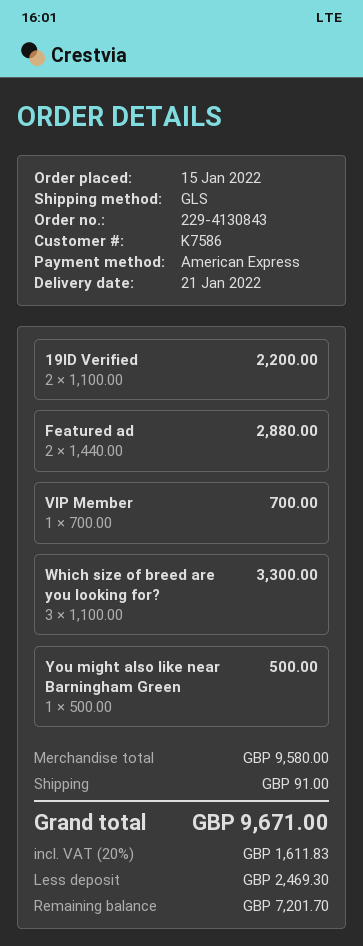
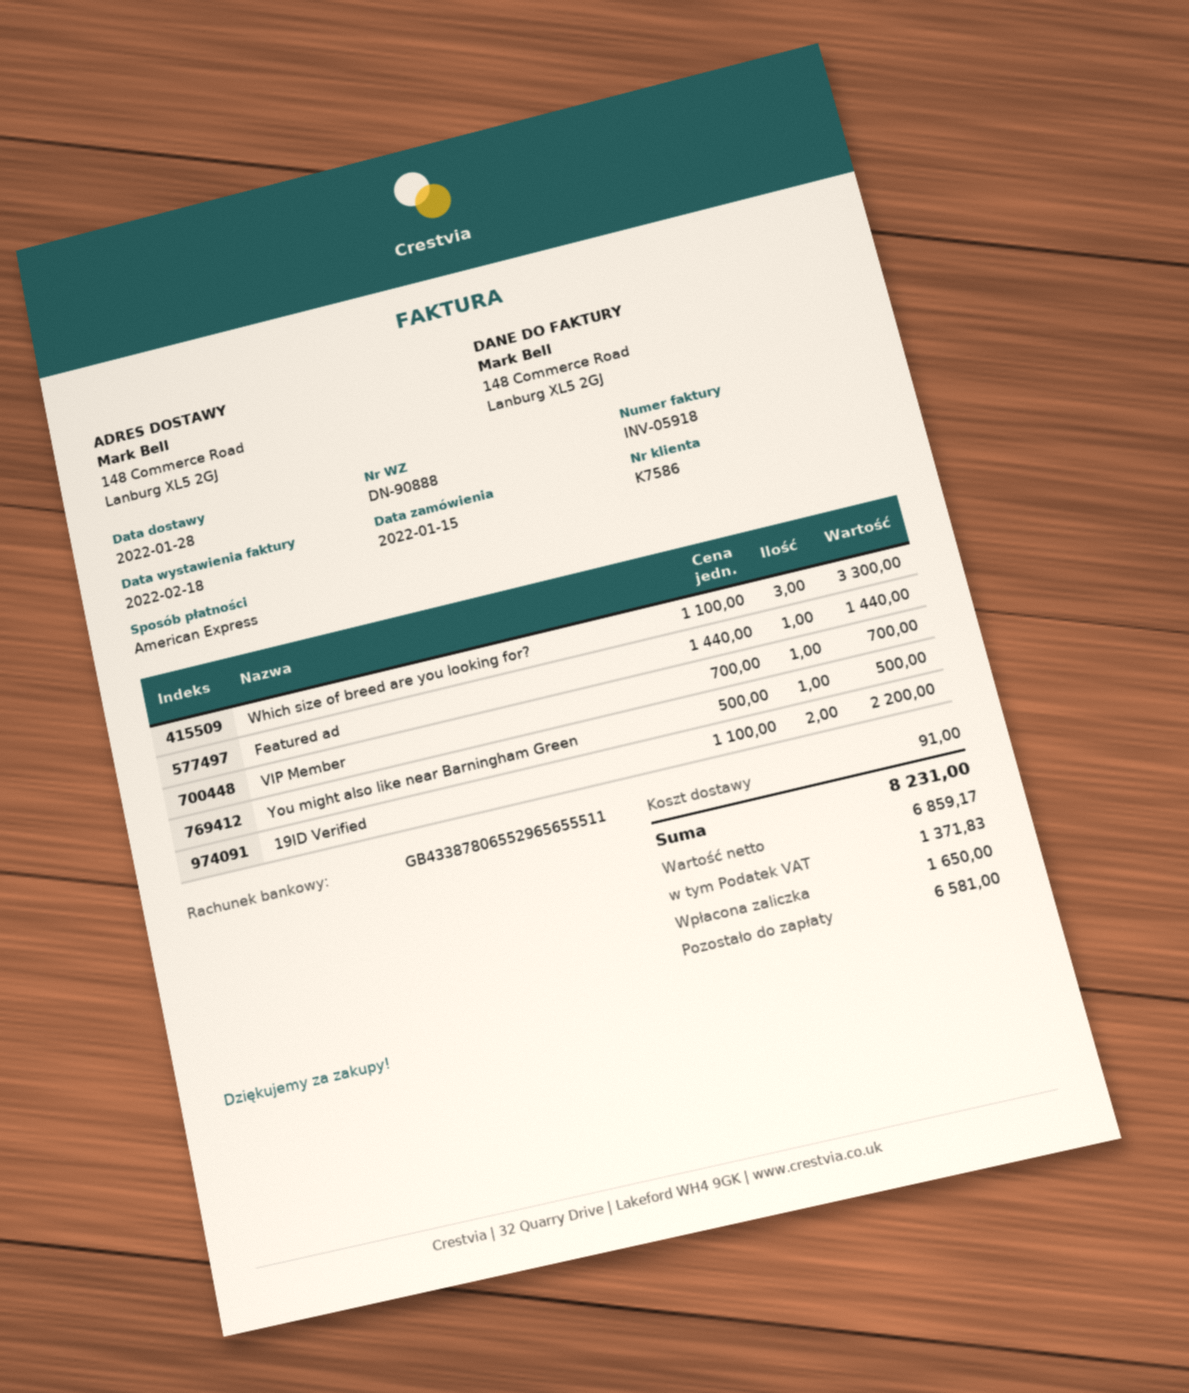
delivery date: 2022-01-21 -> 2022-01-28
Featured ad: 2 x 1440.00 = 2880.00 -> 1 x 1440.00 = 1440.00
tax: 1611.83 -> 1371.83
total: 9671.00 -> 8231.00
deposit: 2469.30 -> 1650.00
balance: 7201.70 -> 6581.00

